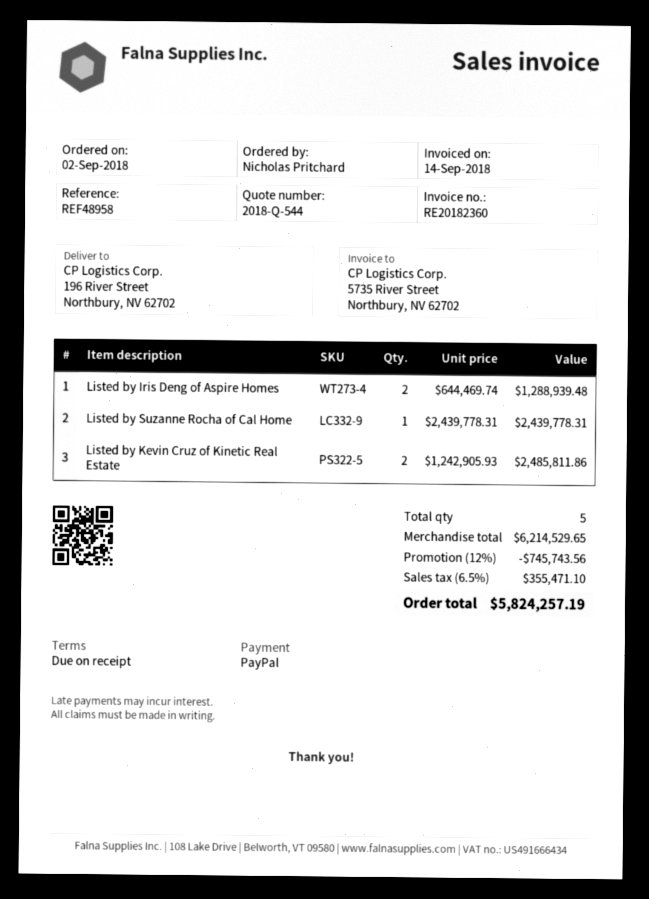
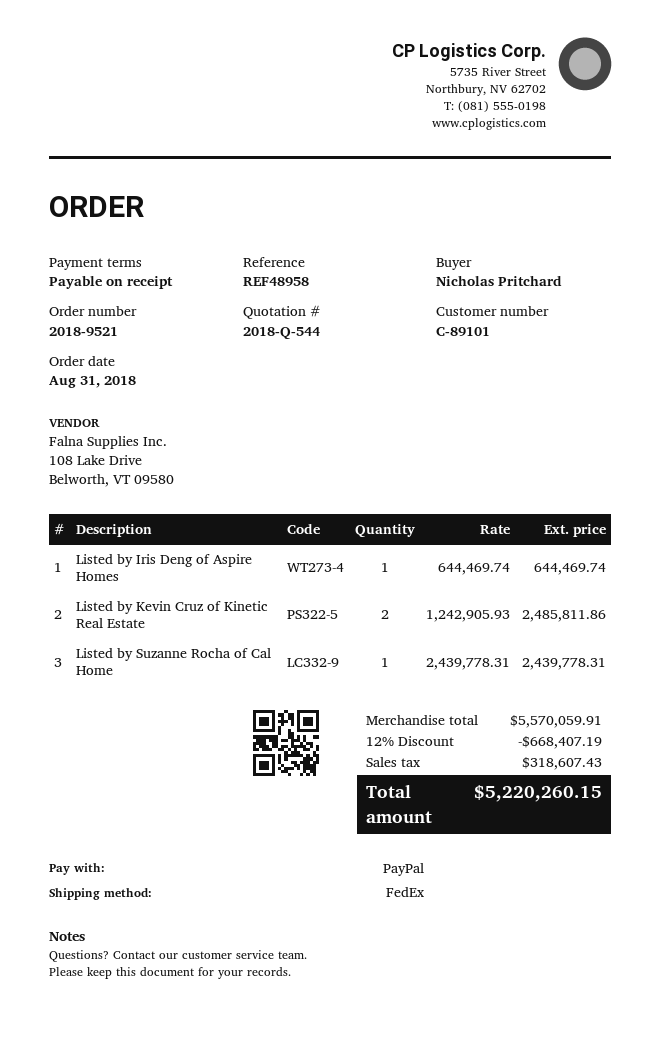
order date: 2018-09-02 -> 2018-08-31
Listed by Iris Deng of Aspire Homes: 2 x 644469.74 = 1288939.48 -> 1 x 644469.74 = 644469.74
subtotal: 6214529.65 -> 5570059.91
discount: 12% = 745743.56 -> 12% = 668407.19
tax: 355471.10 -> 318607.43
total: 5824257.19 -> 5220260.15

